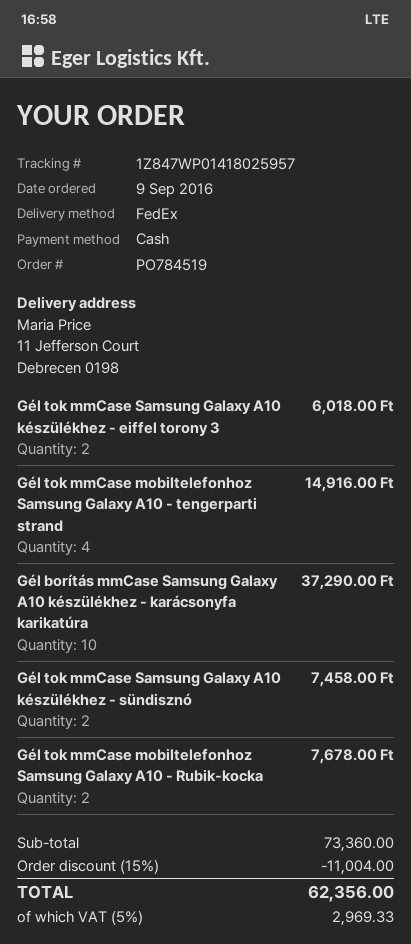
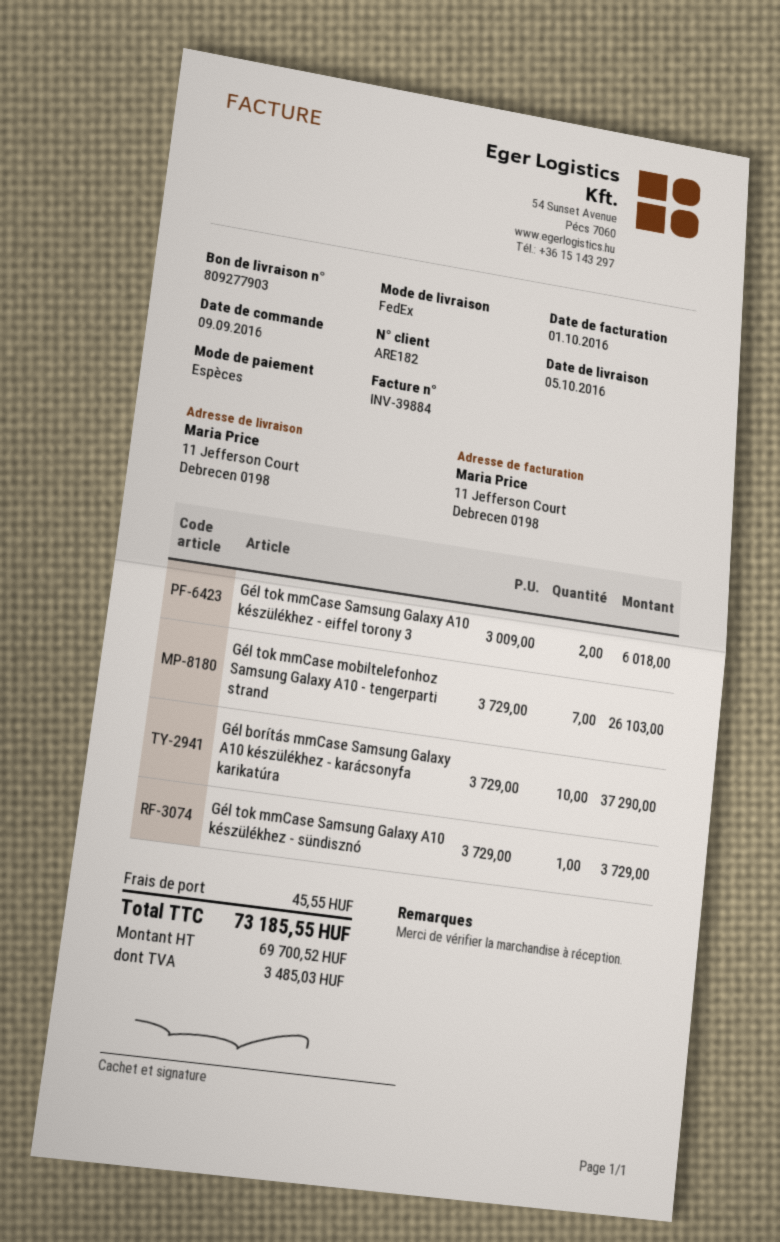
Gél tok mmCase mobiltelefonhoz Samsung Galaxy A10 - tengerparti strand: 4 for 14916.00 -> 7 for 26103.00
Gél tok mmCase Samsung Galaxy A10 készülékhez - sündisznó: 2 for 7458.00 -> 1 for 3729.00
Gél tok mmCase mobiltelefonhoz Samsung Galaxy A10 - Rubik-kocka: 2 for 7678.00 -> none
discount: 15% = 11004.00 -> none
shipping: none -> 45.55
tax: 2969.33 -> 3485.03
total: 62356.00 -> 73185.55

